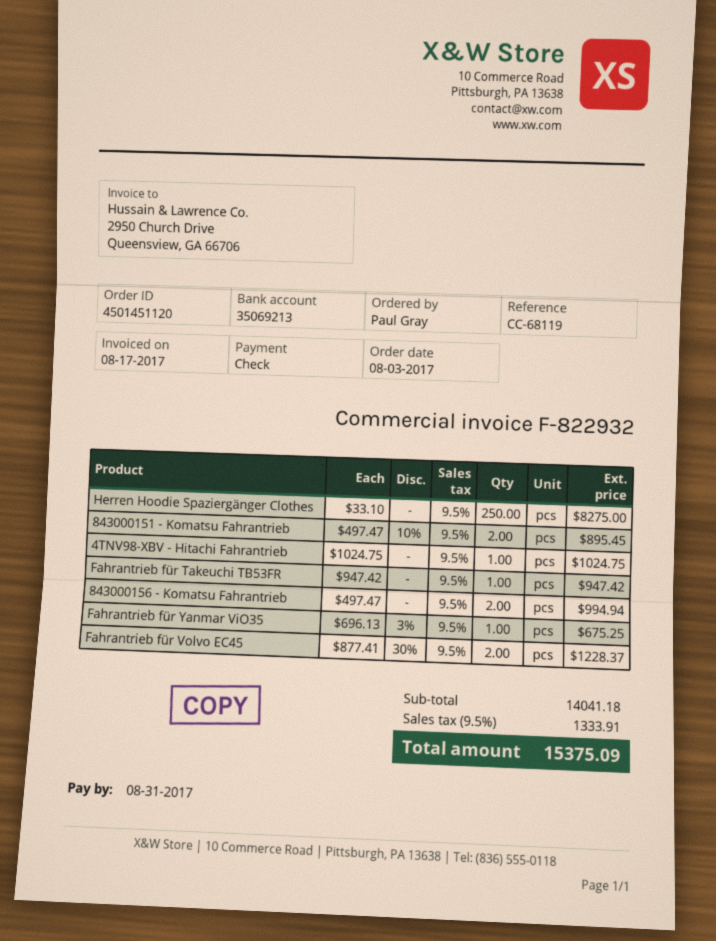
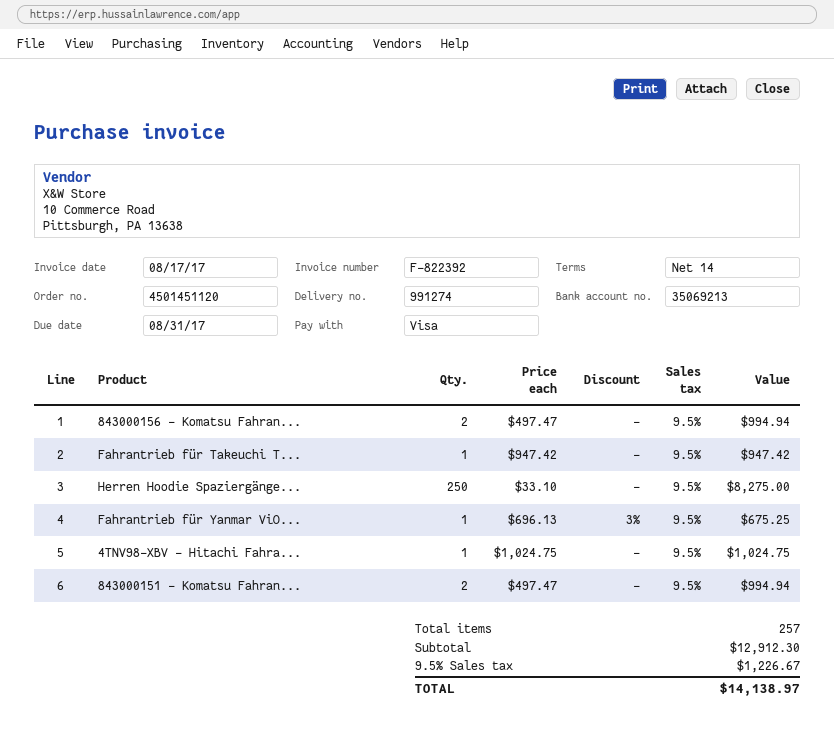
invoice number: F-822932 -> F-822392
payment method: cheque -> Visa
843000151 - Komatsu Fahrantrieb: 2 x 497.47 - 10% = 895.45 -> 2 x 497.47 = 994.94
Fahrantrieb für Volvo EC45: 2 x 877.41 - 30% = 1228.37 -> none
subtotal: 14041.18 -> 12912.30
tax: 9.5% = 1333.91 -> 9.5% = 1226.67
total: 15375.09 -> 14138.97

